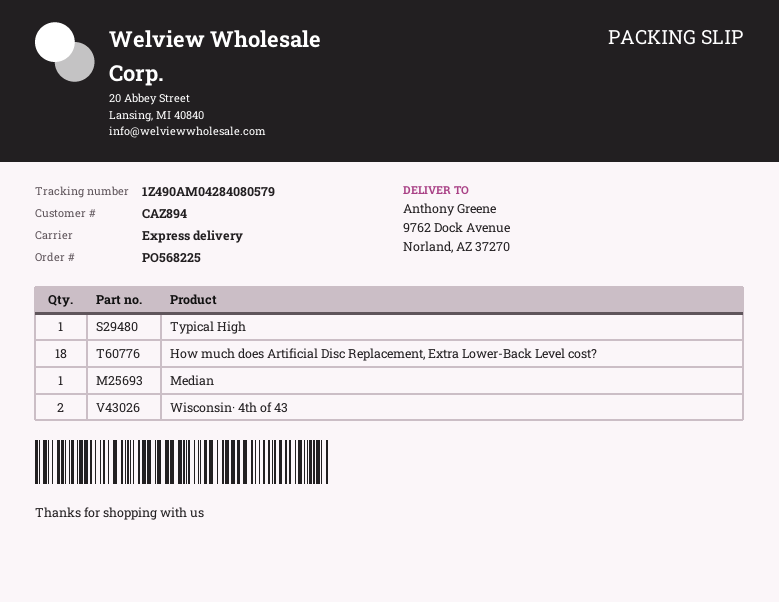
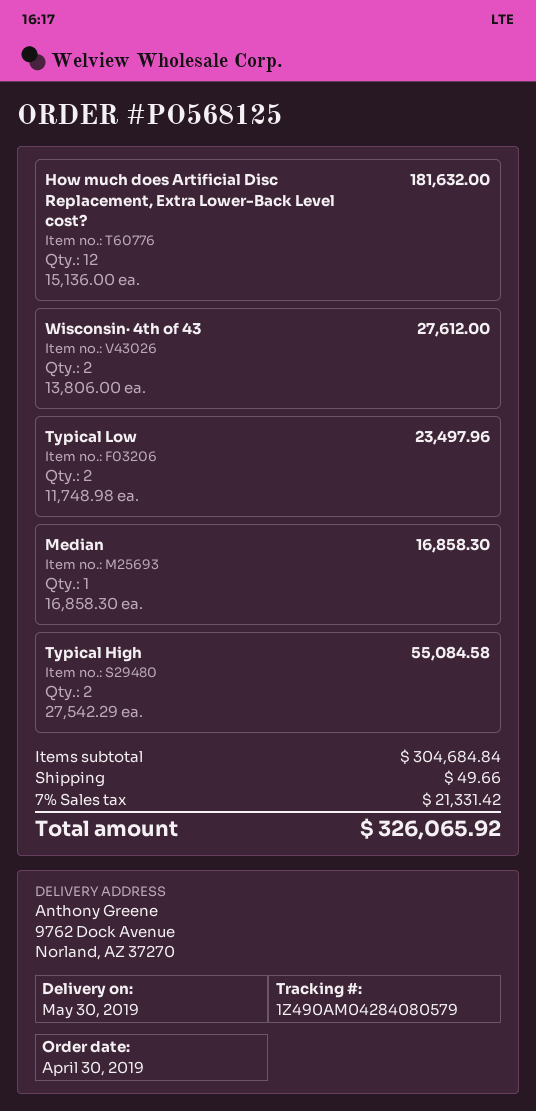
order number: PO568225 -> PO568125
Typical High: 1 -> 2
How much does Artificial Disc Replacement, Extra Lower-Back Level cost?: 18 -> 12
Typical Low: none -> 2

